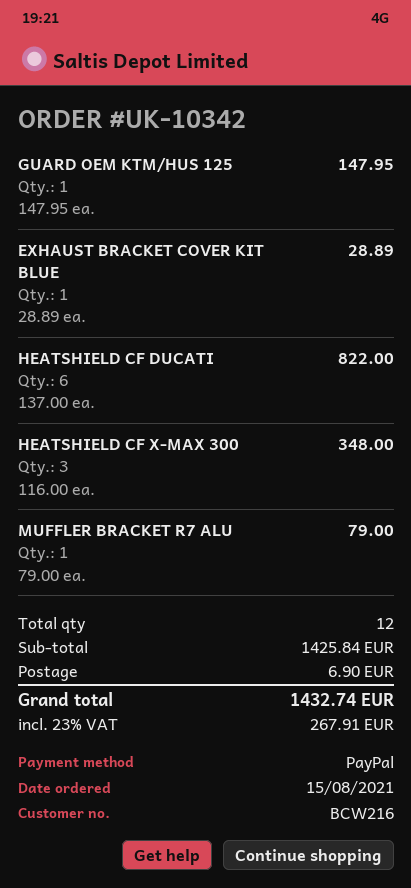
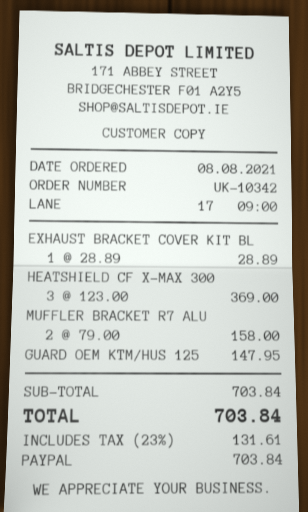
order date: 2021-08-15 -> 2021-08-08
HEATSHIELD CF DUCATI: 6 x 137.00 = 822.00 -> none
HEATSHIELD CF X-MAX 300: 3 x 116.00 = 348.00 -> 3 x 123.00 = 369.00
MUFFLER BRACKET R7 ALU: 1 x 79.00 = 79.00 -> 2 x 79.00 = 158.00
subtotal: 1425.84 -> 703.84
shipping: 6.90 -> none
tax: 23% = 267.91 -> 23% = 131.61
total: 1432.74 -> 703.84

